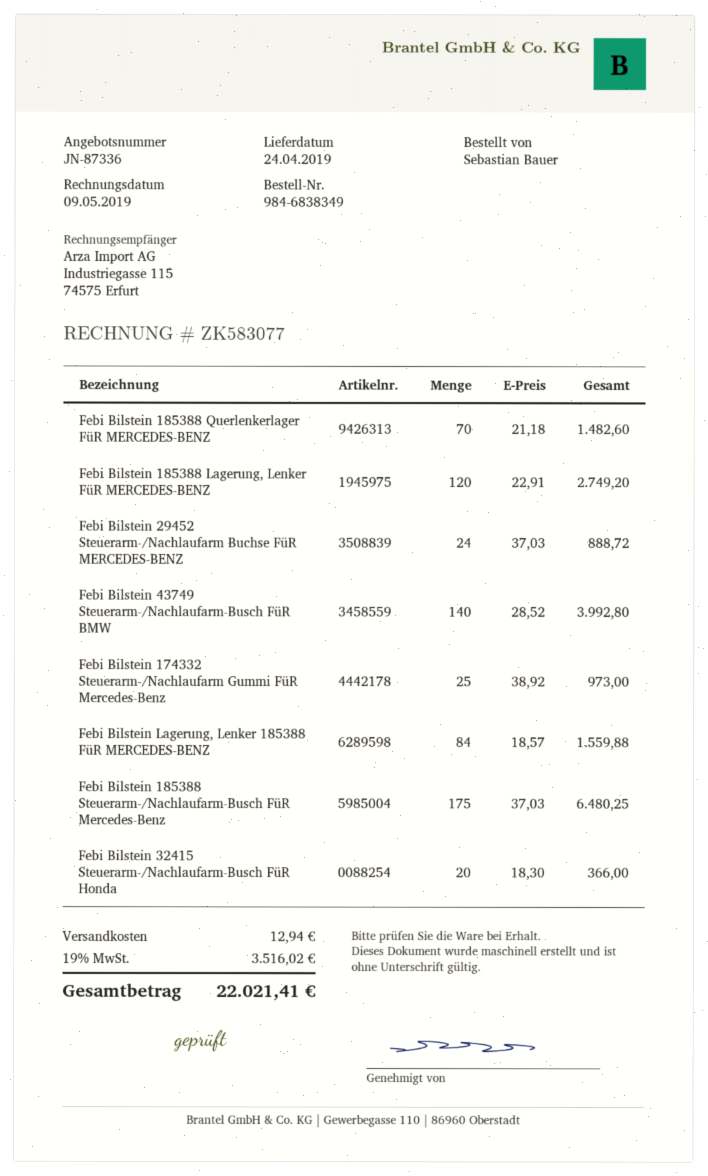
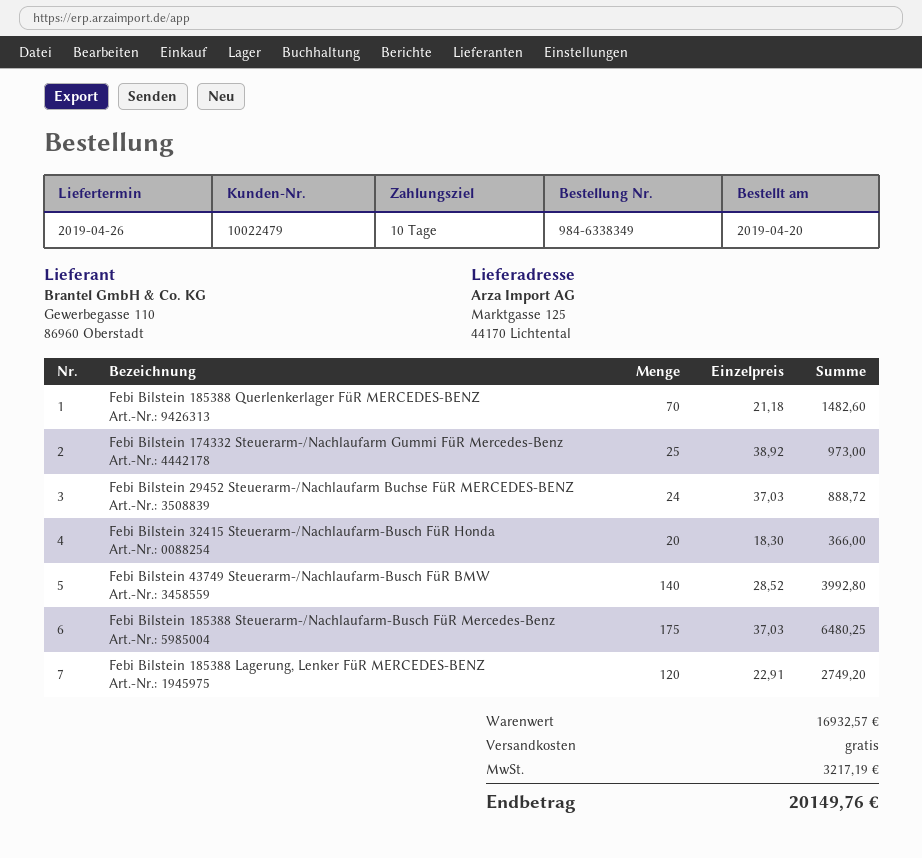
order number: 984-6838349 -> 984-6338349
delivery date: 2019-04-24 -> 2019-04-26
Febi Bilstein Lagerung, Lenker 185388 FüR MERCEDES-BENZ: 84 x 18.57 = 1559.88 -> none
shipping: 12.94 -> 0.00
tax: 3516.02 -> 3217.19
total: 22021.41 -> 20149.76

